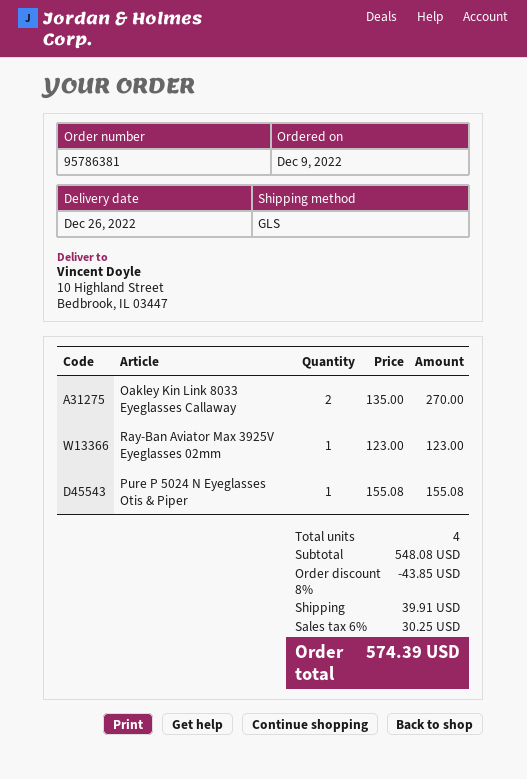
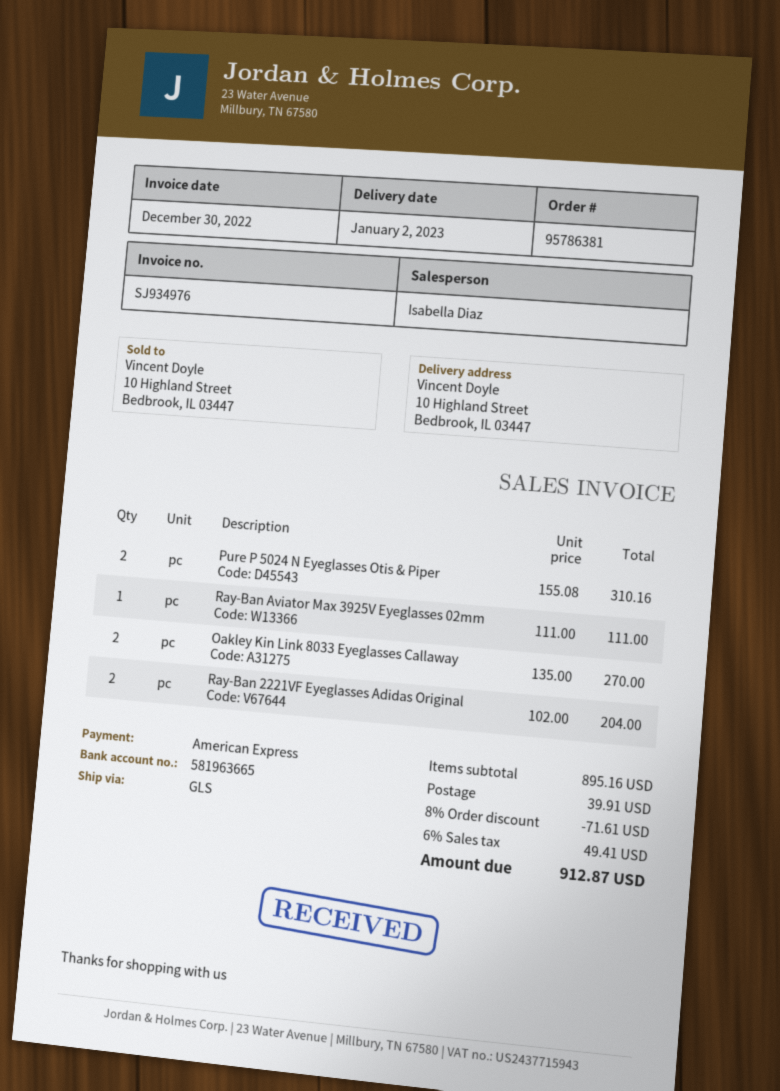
delivery date: 2022-12-26 -> 2023-01-02
Ray-Ban Aviator Max 3925V Eyeglasses 02mm: 1 x 123.00 = 123.00 -> 1 x 111.00 = 111.00
Pure P 5024 N Eyeglasses Otis & Piper: 1 x 155.08 = 155.08 -> 2 x 155.08 = 310.16
Ray-Ban 2221VF Eyeglasses Adidas Original: none -> 2 x 102.00 = 204.00
subtotal: 548.08 -> 895.16
discount: 8% = 43.85 -> 8% = 71.61
tax: 6% = 30.25 -> 6% = 49.41
total: 574.39 -> 912.87

